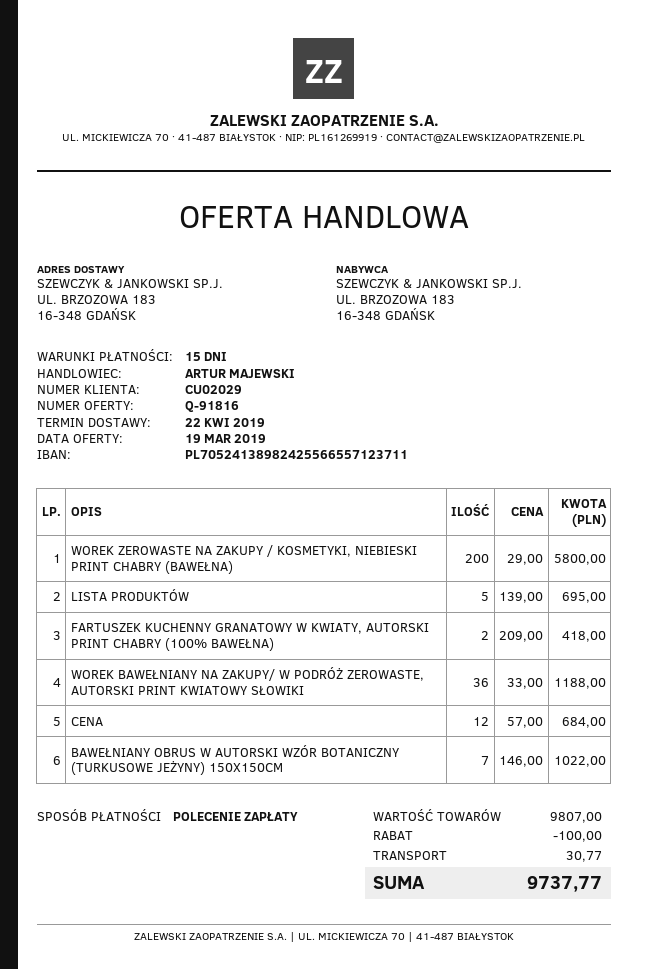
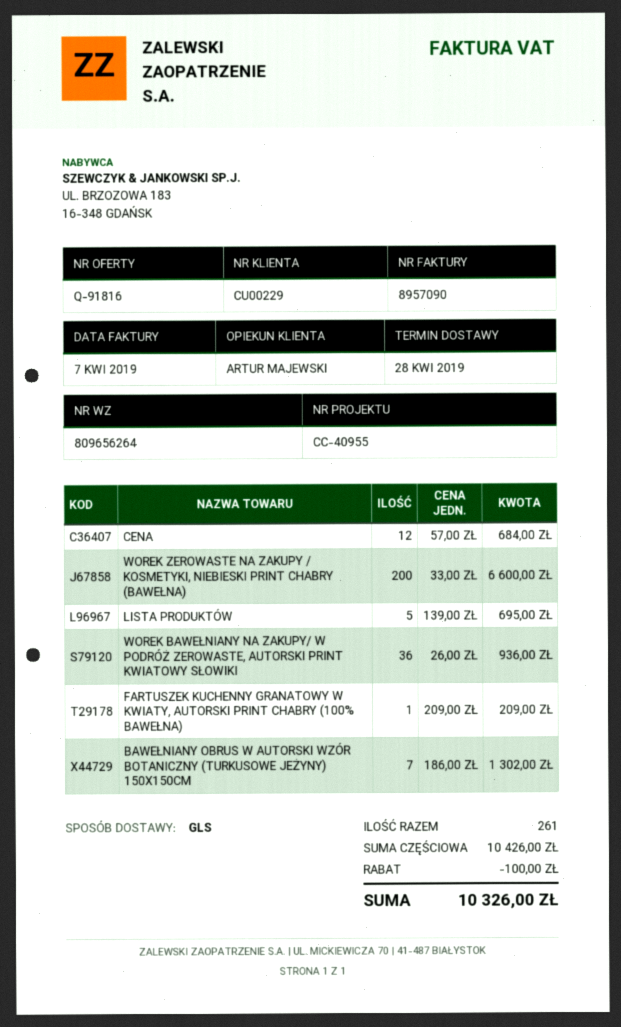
delivery date: 2019-04-22 -> 2019-04-28
customer number: CU02029 -> CU00229
WOREK ZEROWASTE NA ZAKUPY / KOSMETYKI, NIEBIESKI PRINT CHABRY (BAWEŁNA): 200 x 29.00 = 5800.00 -> 200 x 33.00 = 6600.00
FARTUSZEK KUCHENNY GRANATOWY W KWIATY, AUTORSKI PRINT CHABRY (100% BAWEŁNA): 2 x 209.00 = 418.00 -> 1 x 209.00 = 209.00
WOREK BAWEŁNIANY NA ZAKUPY/ W PODRÓŻ ZEROWASTE, AUTORSKI PRINT KWIATOWY SŁOWIKI: 36 x 33.00 = 1188.00 -> 36 x 26.00 = 936.00
BAWEŁNIANY OBRUS W AUTORSKI WZÓR BOTANICZNY (TURKUSOWE JEŻYNY) 150X150CM: 7 x 146.00 = 1022.00 -> 7 x 186.00 = 1302.00
subtotal: 9807.00 -> 10426.00
shipping: 30.77 -> none
total: 9737.77 -> 10326.00

